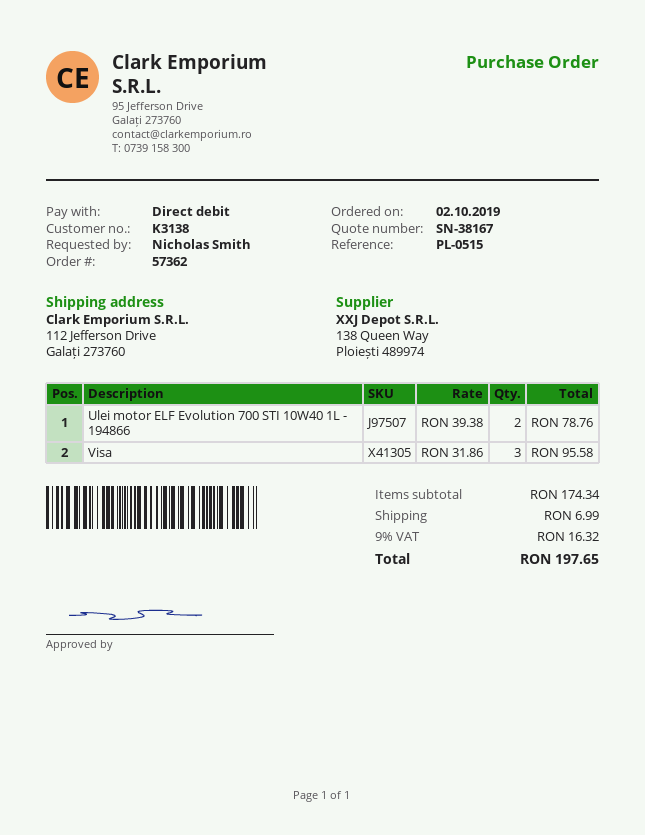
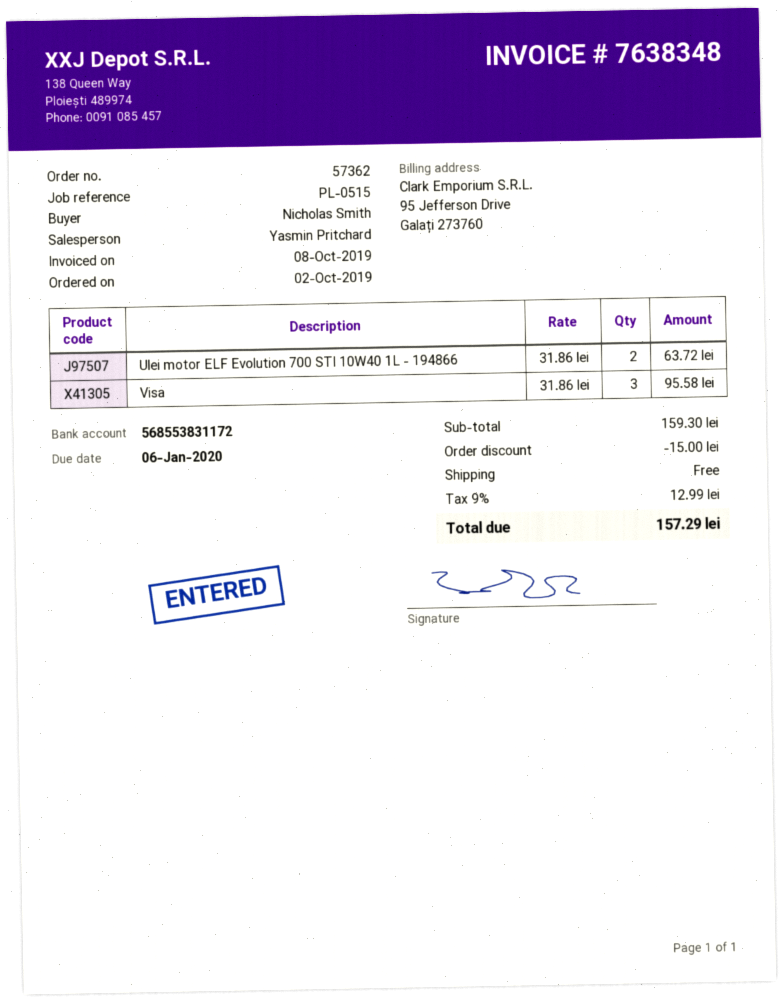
Ulei motor ELF Evolution 700 STI 10W40 1L - 194866: 2 x 39.38 = 78.76 -> 2 x 31.86 = 63.72
subtotal: 174.34 -> 159.30
discount: none -> 15.00
shipping: 6.99 -> 0.00
tax: 9% = 16.32 -> 9% = 12.99
total: 197.65 -> 157.29

